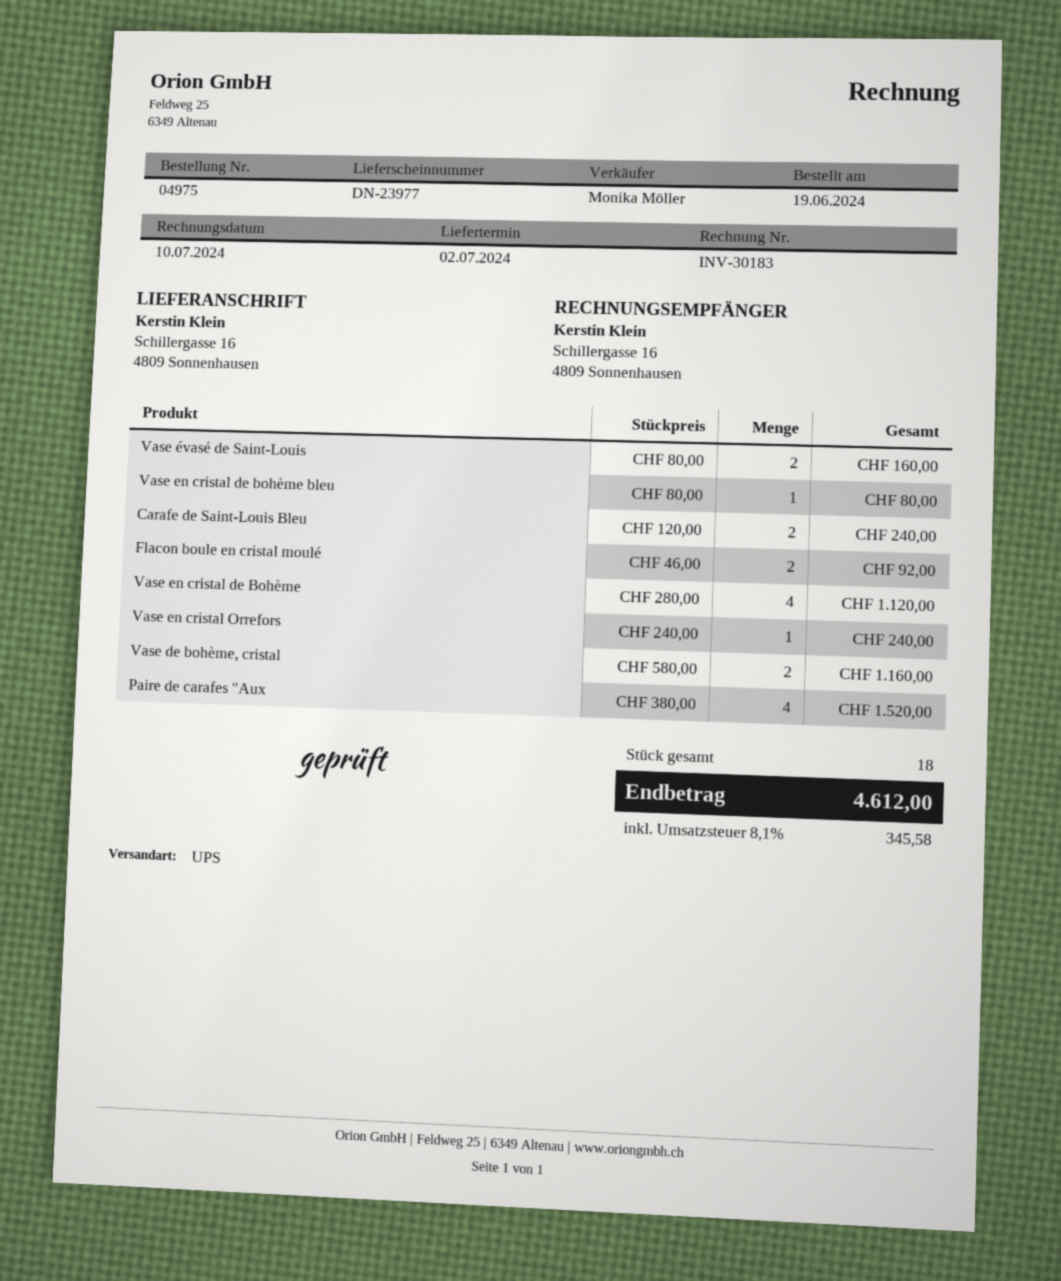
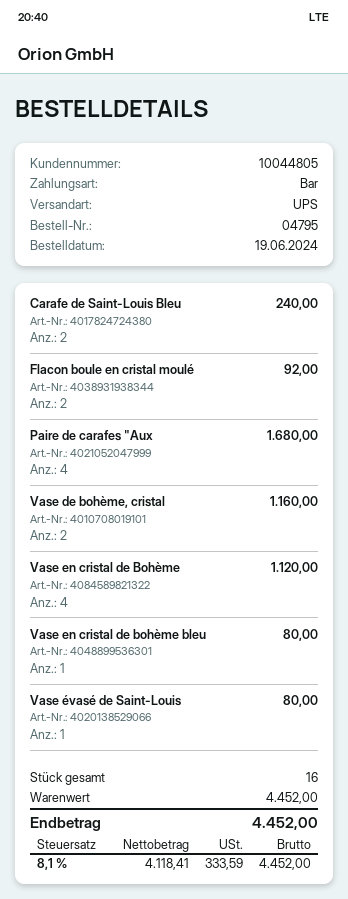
order number: 04975 -> 04795
Vase évasé de Saint-Louis: 2 for 160.00 -> 1 for 80.00
Vase en cristal Orrefors: 1 for 240.00 -> none
Paire de carafes "Aux: 4 for 1520.00 -> 4 for 1680.00
total quantity: 18 -> 16
tax: 8.1% = 345.58 -> 8.1% = 333.59
total: 4612.00 -> 4452.00

